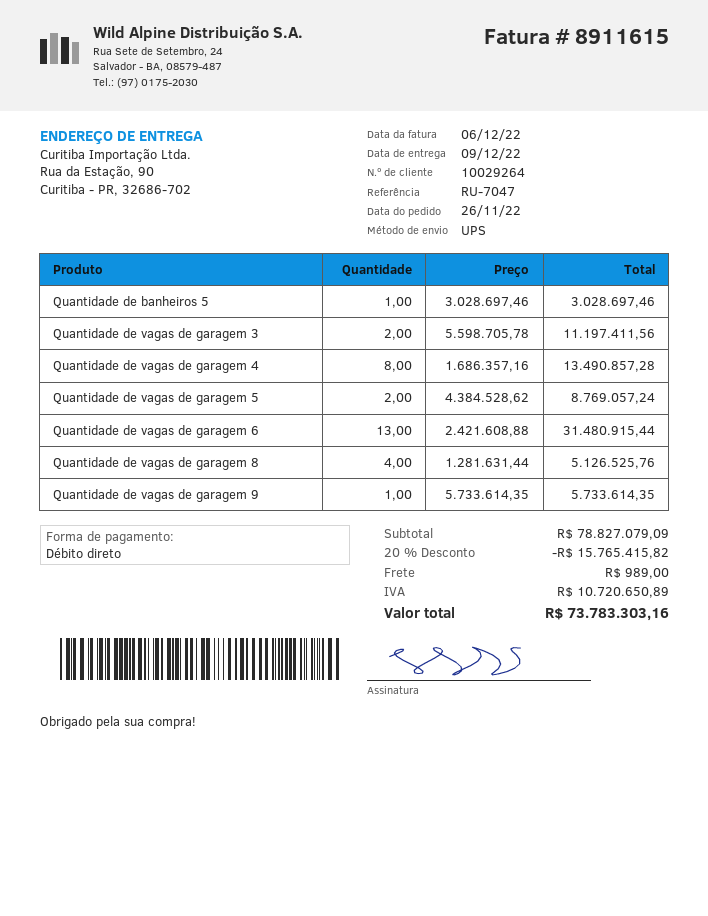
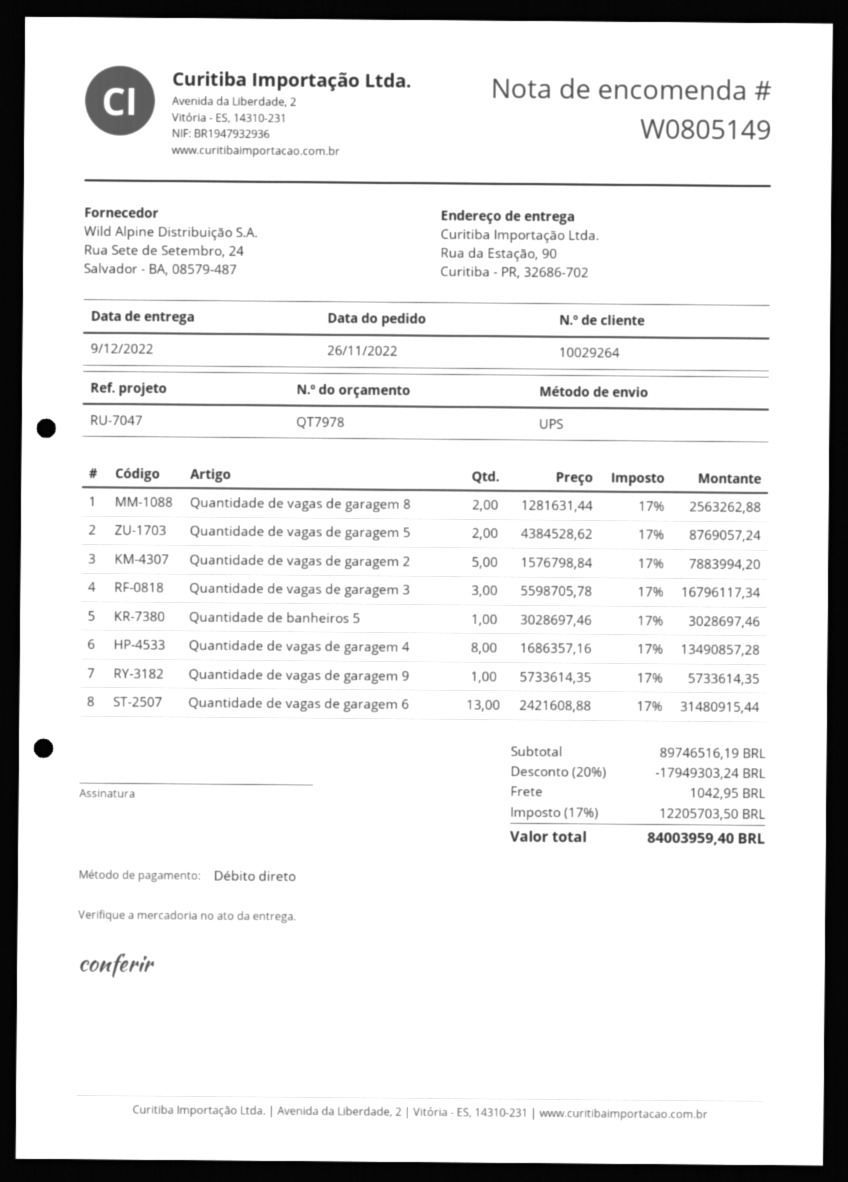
Quantidade de vagas de garagem 3: 2 x 5598705.78 = 11197411.56 -> 3 x 5598705.78 = 16796117.34
Quantidade de vagas de garagem 8: 4 x 1281631.44 = 5126525.76 -> 2 x 1281631.44 = 2563262.88
Quantidade de vagas de garagem 2: none -> 5 x 1576798.84 = 7883994.20
subtotal: 78827079.09 -> 89746516.19
discount: 20% = 15765415.82 -> 20% = 17949303.24
shipping: 989.00 -> 1042.95
tax: 10720650.89 -> 12205703.50
total: 73783303.16 -> 84003959.40

